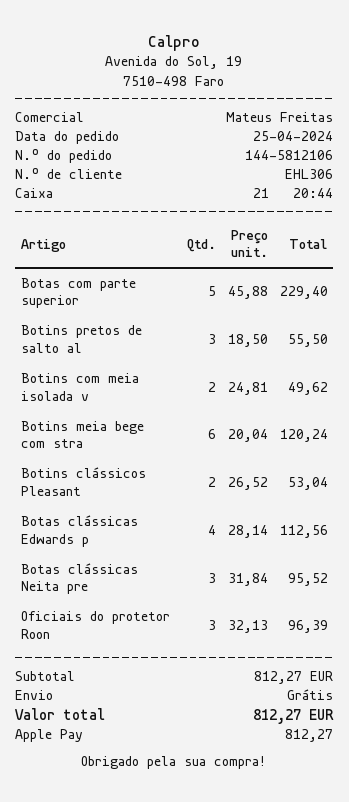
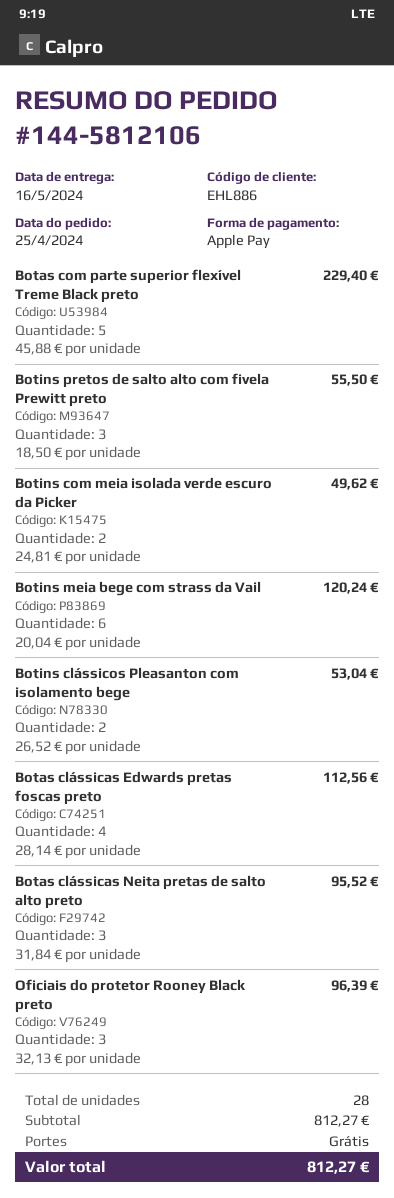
customer number: EHL306 -> EHL886

